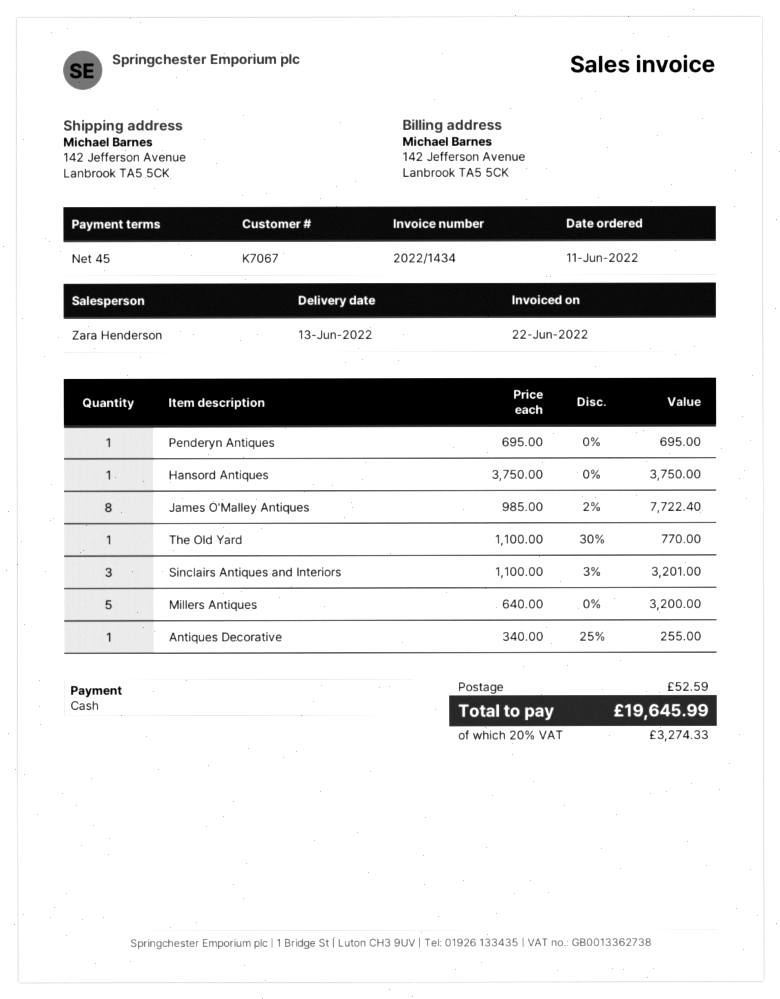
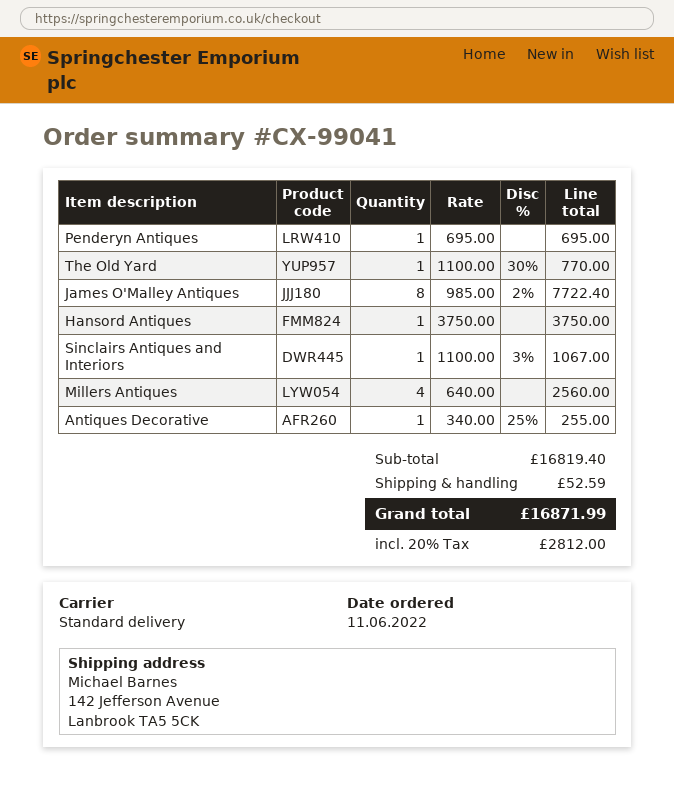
Sinclairs Antiques and Interiors: 3 x 1100.00 - 3% = 3201.00 -> 1 x 1100.00 - 3% = 1067.00
Millers Antiques: 5 x 640.00 = 3200.00 -> 4 x 640.00 = 2560.00
tax: 20% = 3274.33 -> 20% = 2812.00
total: 19645.99 -> 16871.99

